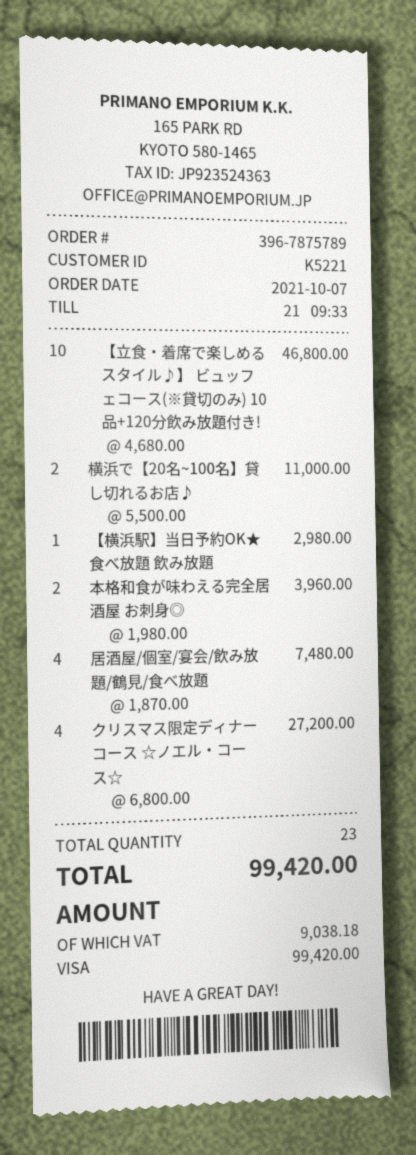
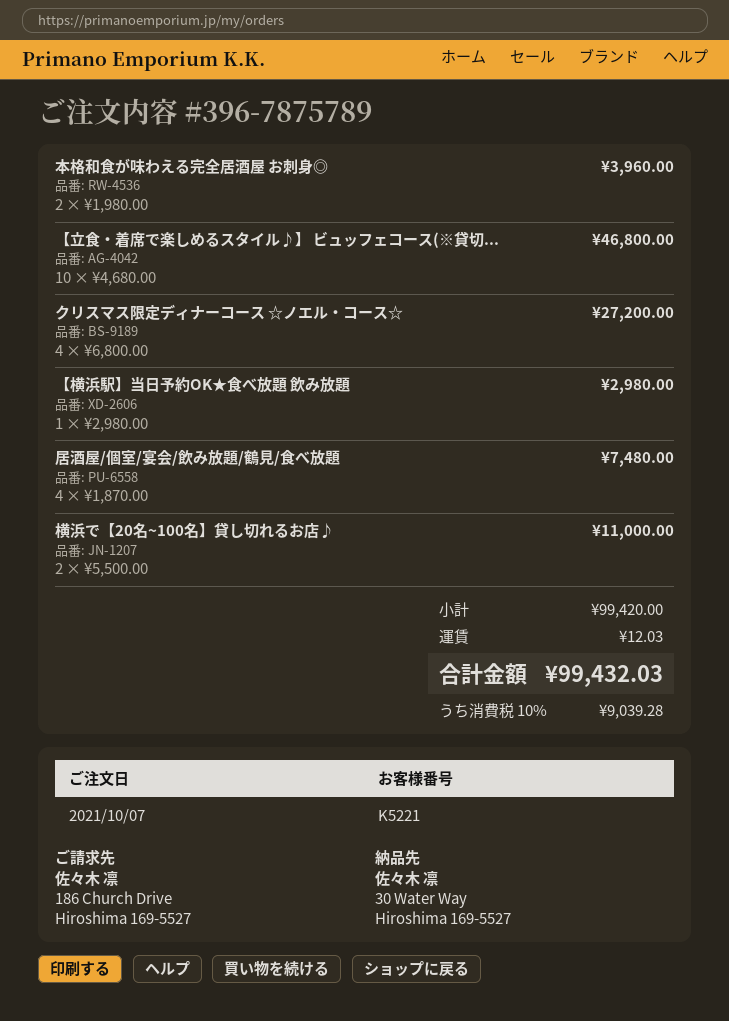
shipping: none -> 12.03
tax: 9038.18 -> 9039.28
total: 99420.00 -> 99432.03

